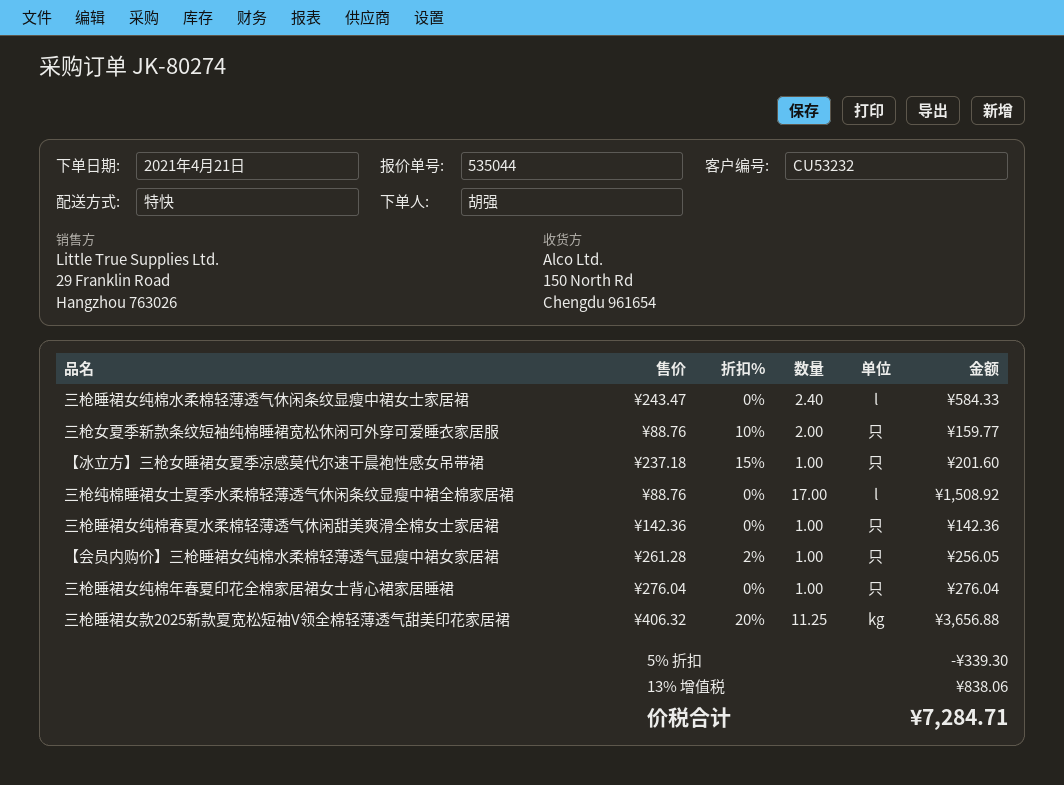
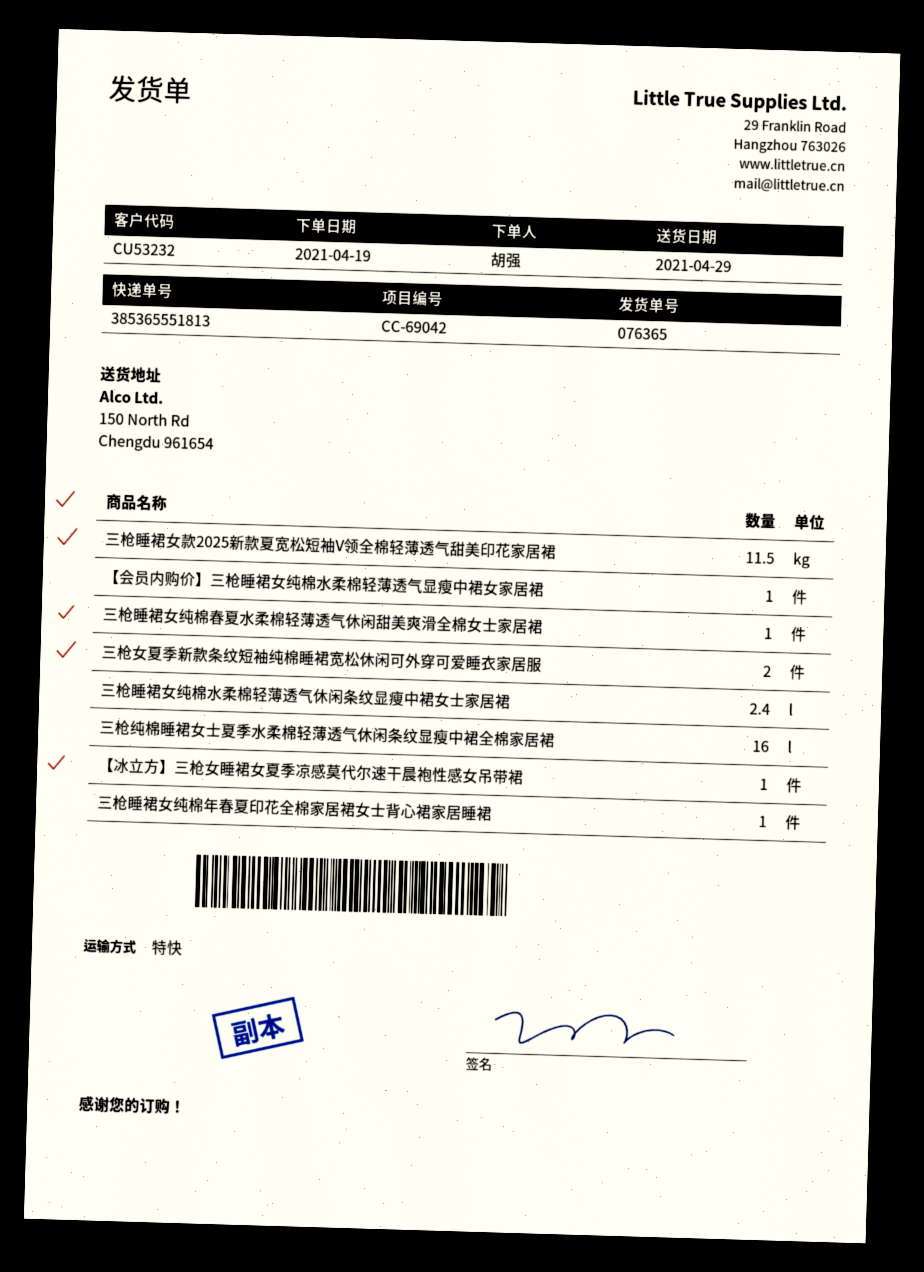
order date: 2021-04-21 -> 2021-04-19
三枪纯棉睡裙女士夏季水柔棉轻薄透气休闲条纹显瘦中裙全棉家居裙: 17 -> 16
三枪睡裙女款2025新款夏宽松短袖V领全棉轻薄透气甜美印花家居裙: 11.25 -> 11.5

